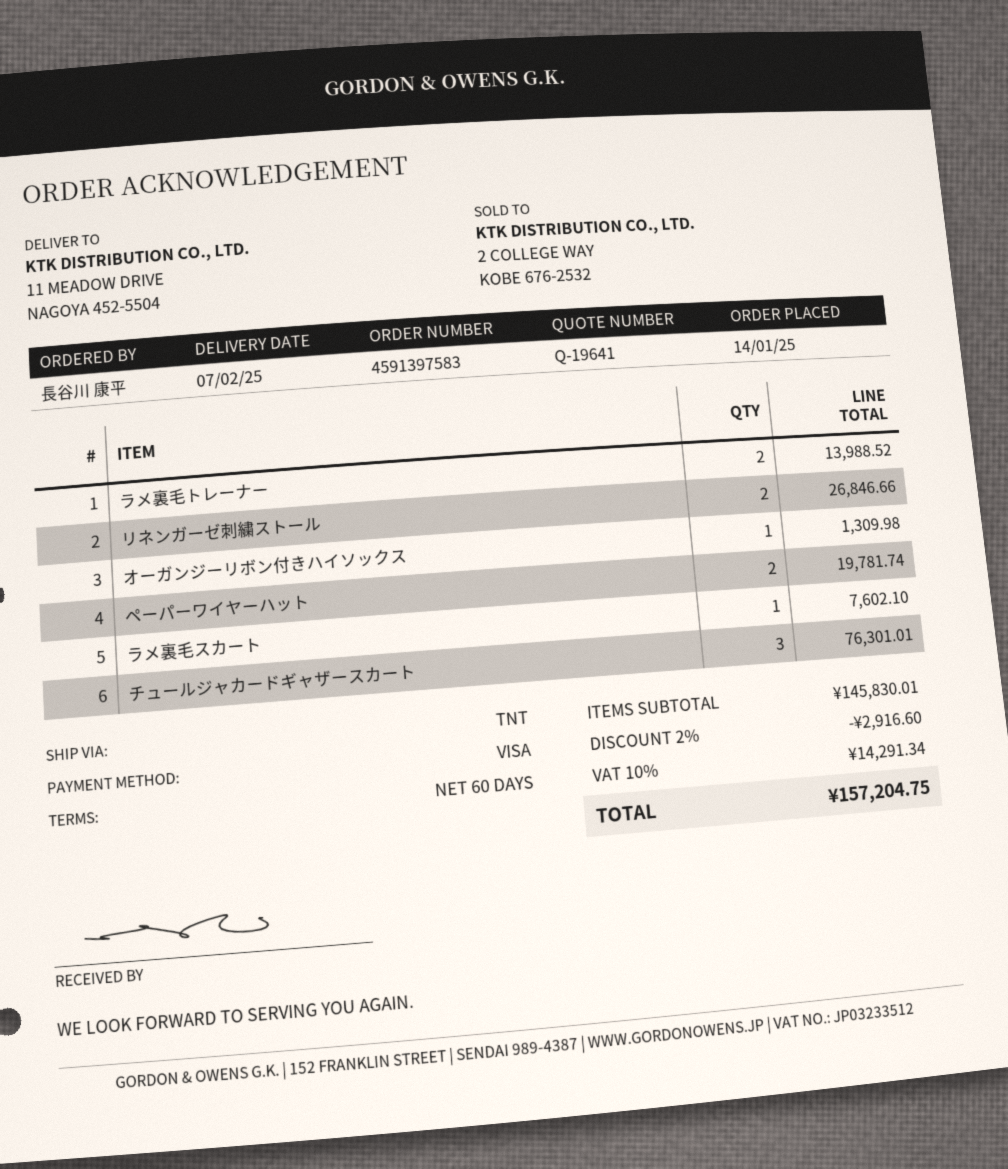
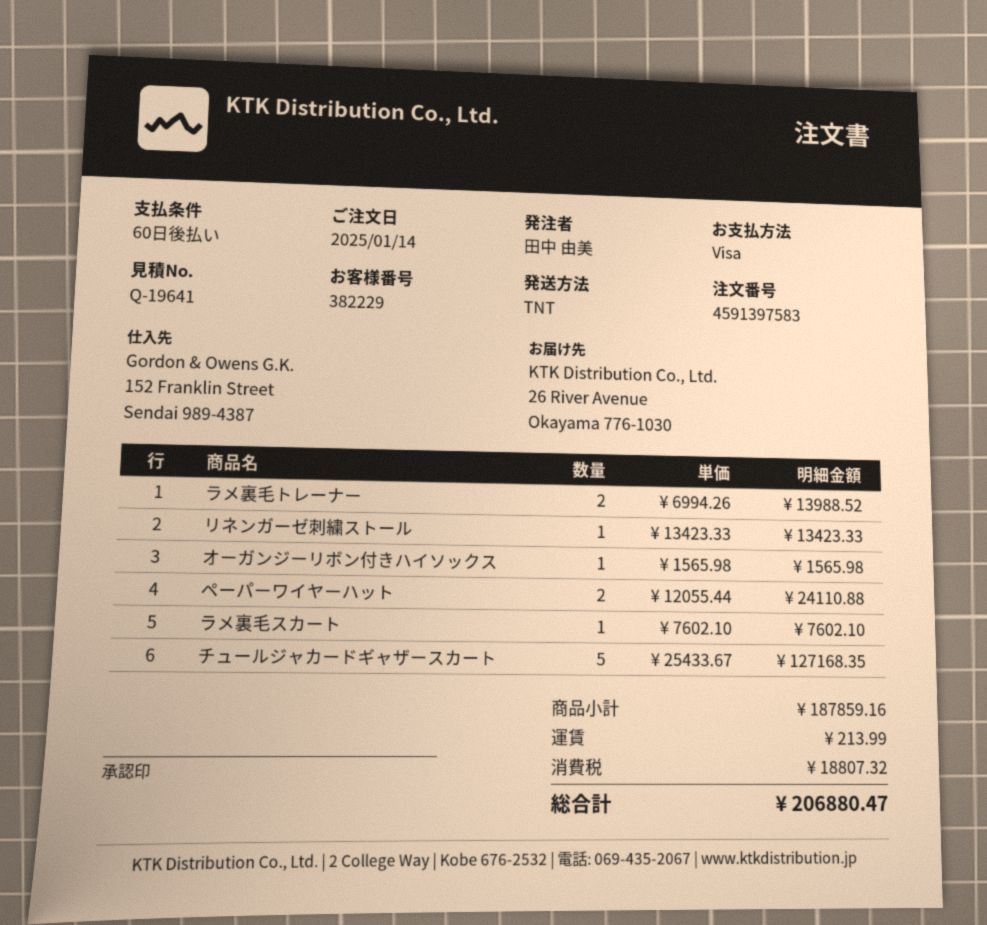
ordered by: 長谷川 康平 -> 田中 由美
ship to: 11 MEADOW DRIVE, NAGOYA 452-5504 -> 26 River Avenue, Okayama 776-1030
リネンガーゼ刺繍ストール: 2 for 26846.66 -> 1 for 13423.33
オーガンジーリボン付きハイソックス: 1 for 1309.98 -> 1 for 1565.98
ペーパーワイヤーハット: 2 for 19781.74 -> 2 for 24110.88
チュールジャカードギャザースカート: 3 for 76301.01 -> 5 for 127168.35
subtotal: 145830.01 -> 187859.16
discount: 2% = 2916.60 -> none
shipping: none -> 213.99
tax: 14291.34 -> 18807.32
total: 157204.75 -> 206880.47

